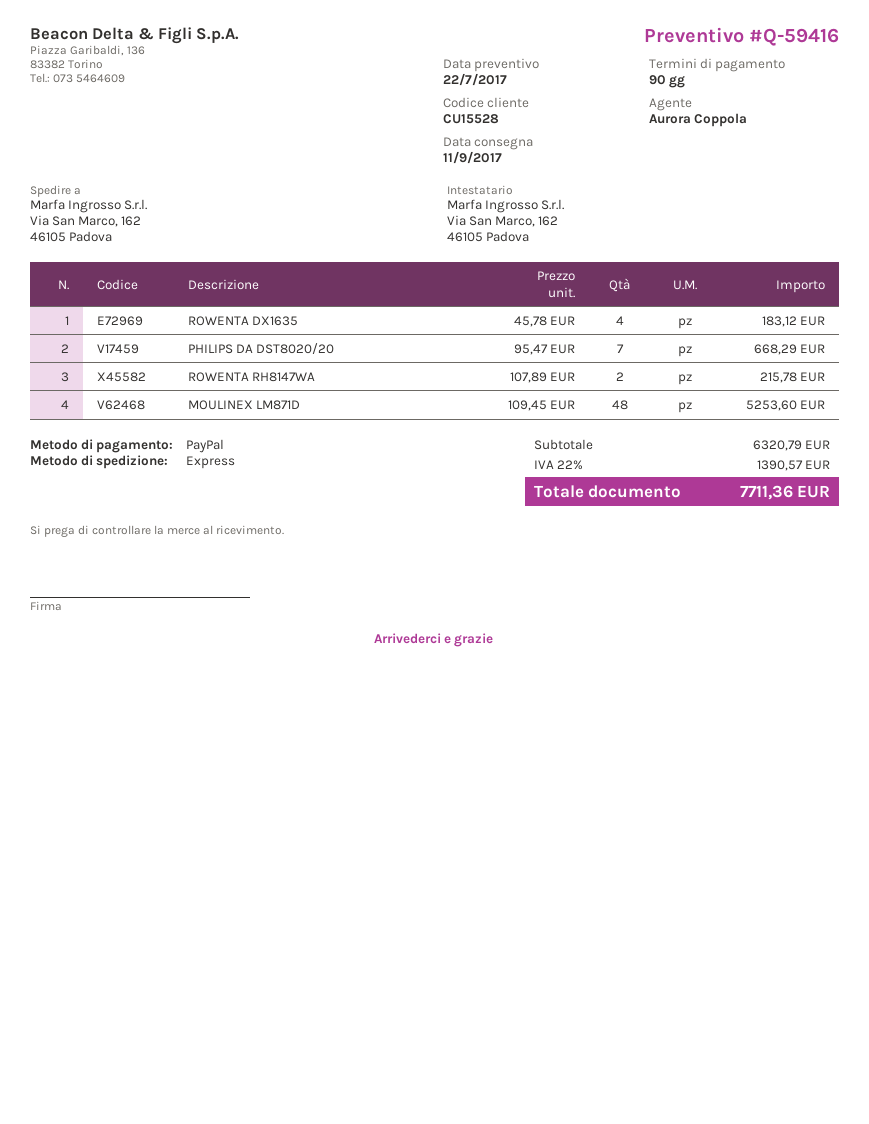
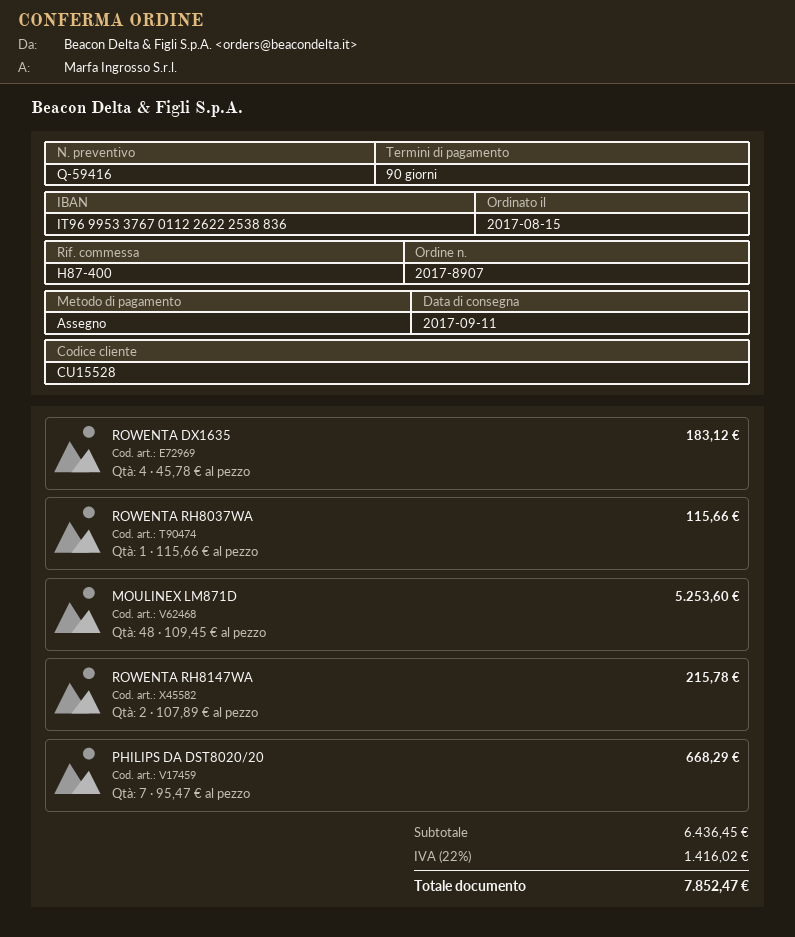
payment method: PayPal -> cheque
ROWENTA RH8037WA: none -> 1 x 115.66 = 115.66
subtotal: 6320.79 -> 6436.45
tax: 22% = 1390.57 -> 22% = 1416.02
total: 7711.36 -> 7852.47

